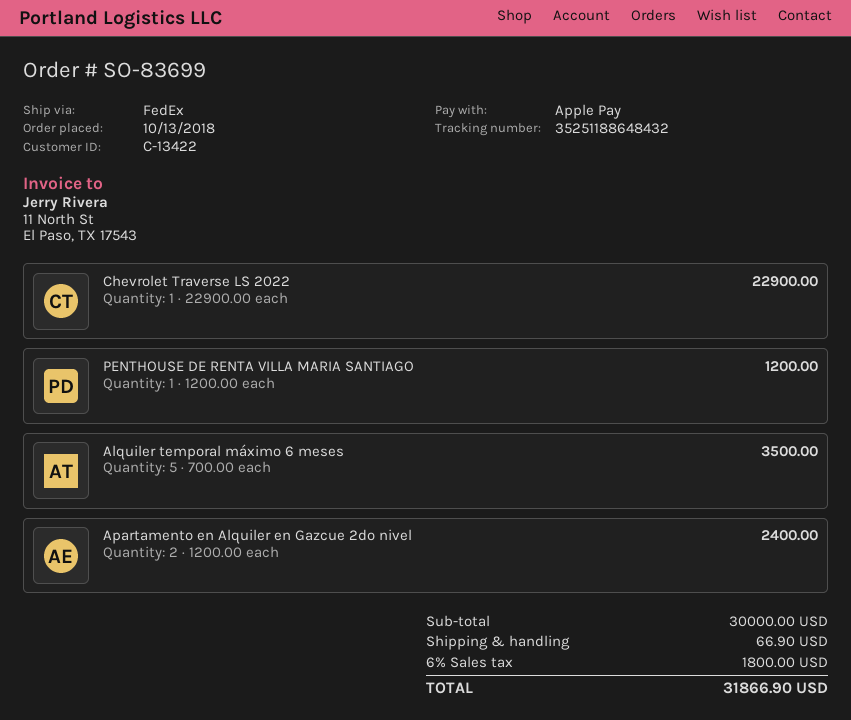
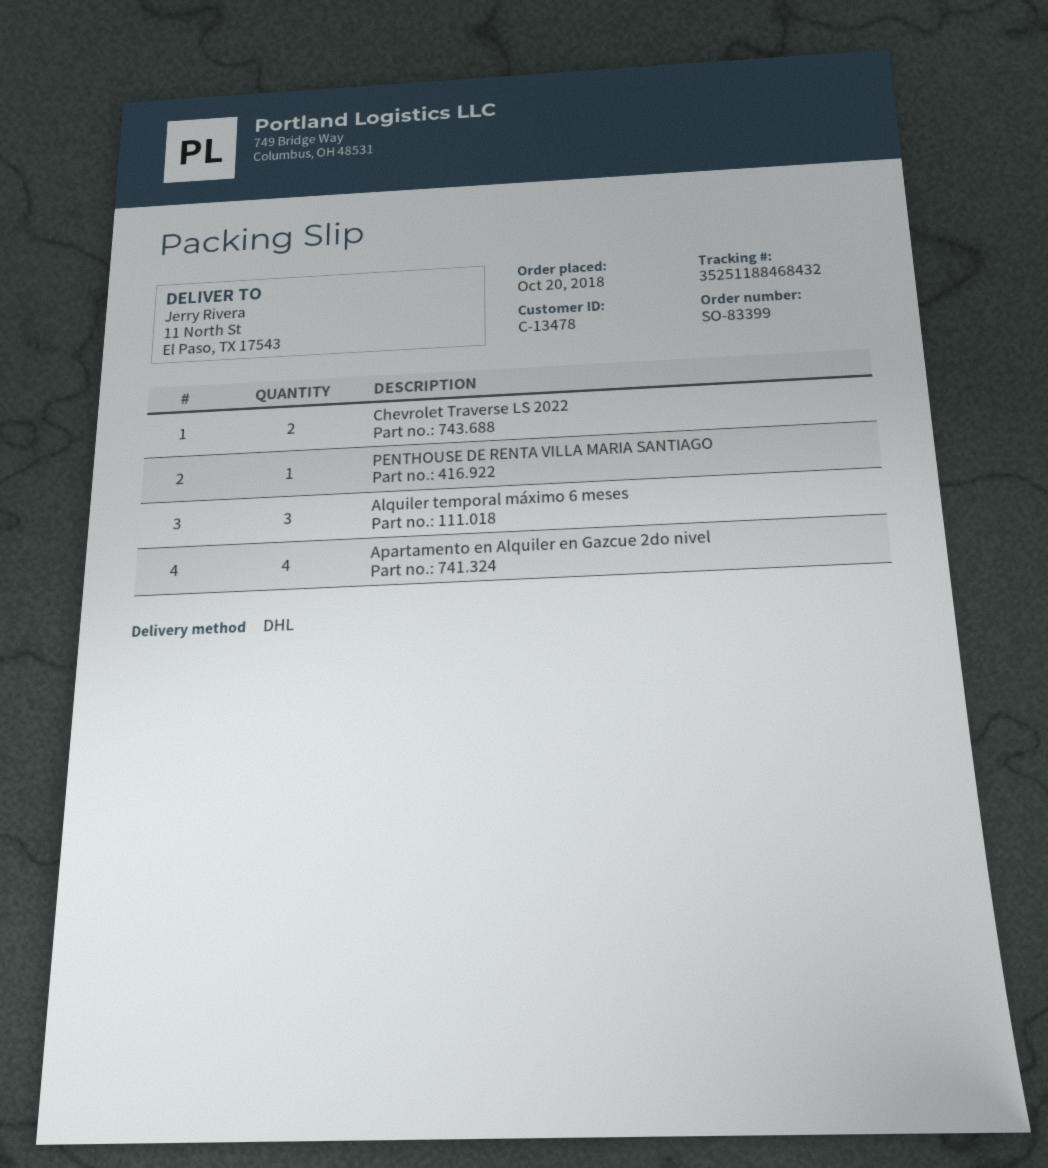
order number: SO-83699 -> SO-83399
order date: 2018-10-13 -> 2018-10-20
customer number: C-13422 -> C-13478
shipping method: FedEx -> DHL
tracking number: 35251188648432 -> 35251188468432
Chevrolet Traverse LS 2022: 1 -> 2
Alquiler temporal máximo 6 meses: 5 -> 3
Apartamento en Alquiler en Gazcue 2do nivel: 2 -> 4

